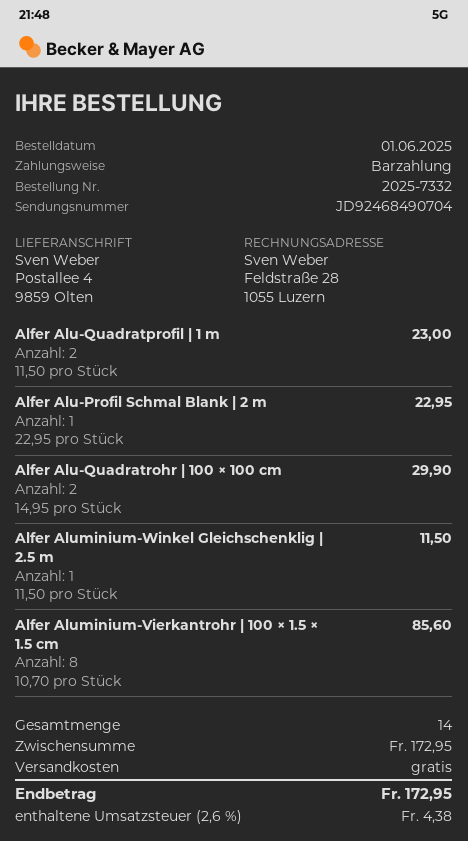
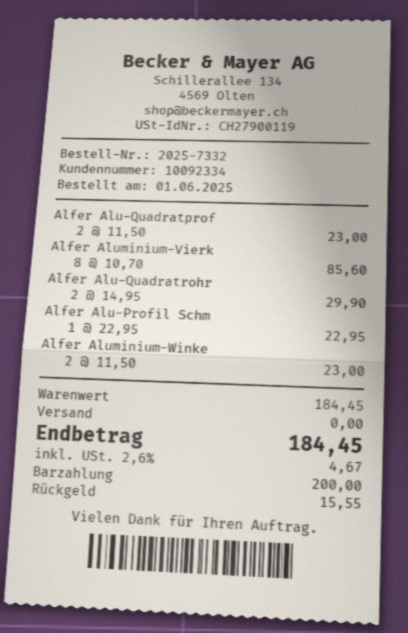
Alfer Aluminium-Winkel Gleichschenklig | 2.5 m: 1 x 11.50 = 11.50 -> 2 x 11.50 = 23.00
subtotal: 172.95 -> 184.45
tax: 2.6% = 4.38 -> 2.6% = 4.67
total: 172.95 -> 184.45

